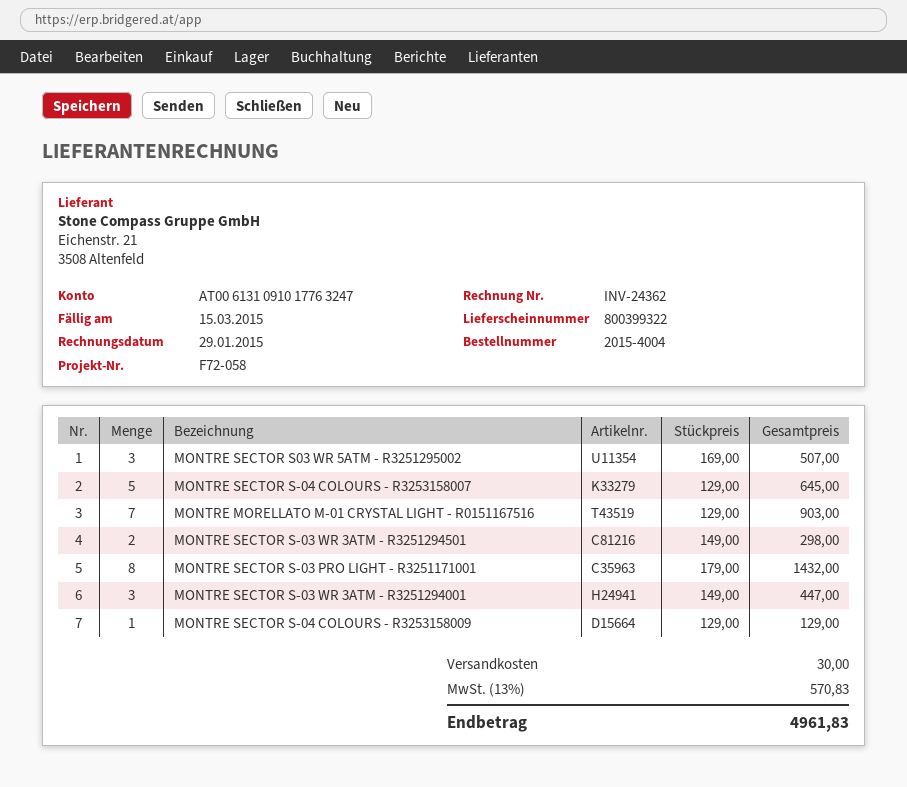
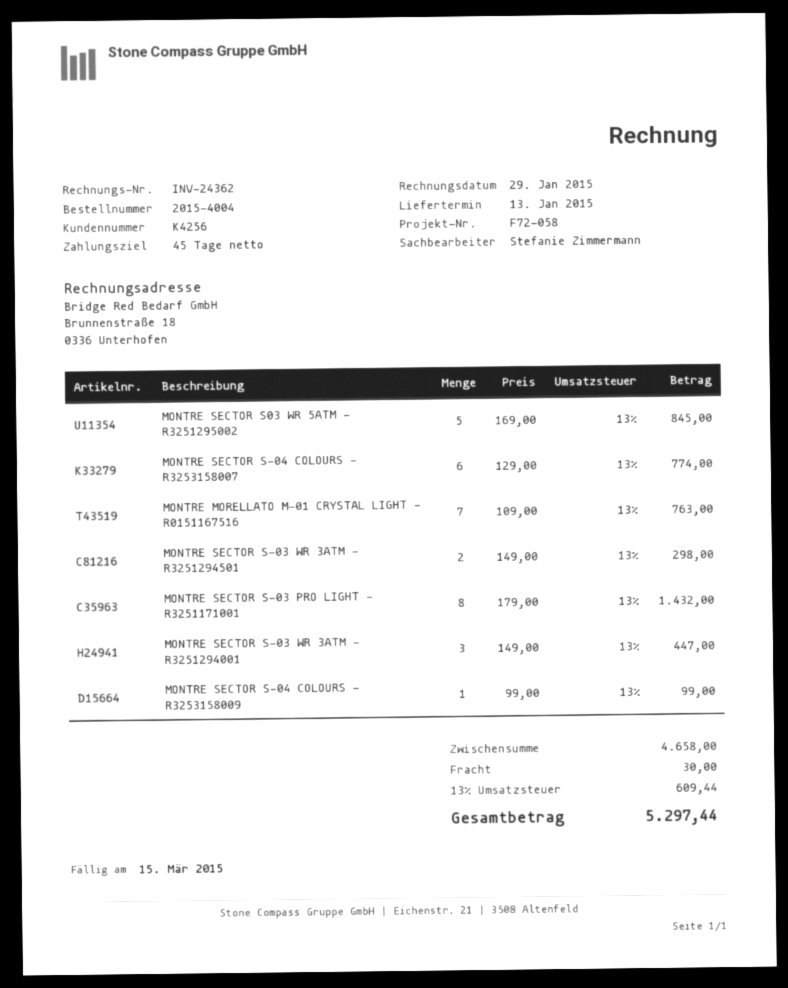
MONTRE SECTOR S03 WR 5ATM - R3251295002: 3 x 169.00 = 507.00 -> 5 x 169.00 = 845.00
MONTRE SECTOR S-04 COLOURS - R3253158007: 5 x 129.00 = 645.00 -> 6 x 129.00 = 774.00
MONTRE MORELLATO M-01 CRYSTAL LIGHT - R0151167516: 7 x 129.00 = 903.00 -> 7 x 109.00 = 763.00
MONTRE SECTOR S-04 COLOURS - R3253158009: 1 x 129.00 = 129.00 -> 1 x 99.00 = 99.00
tax: 13% = 570.83 -> 13% = 609.44
total: 4961.83 -> 5297.44

